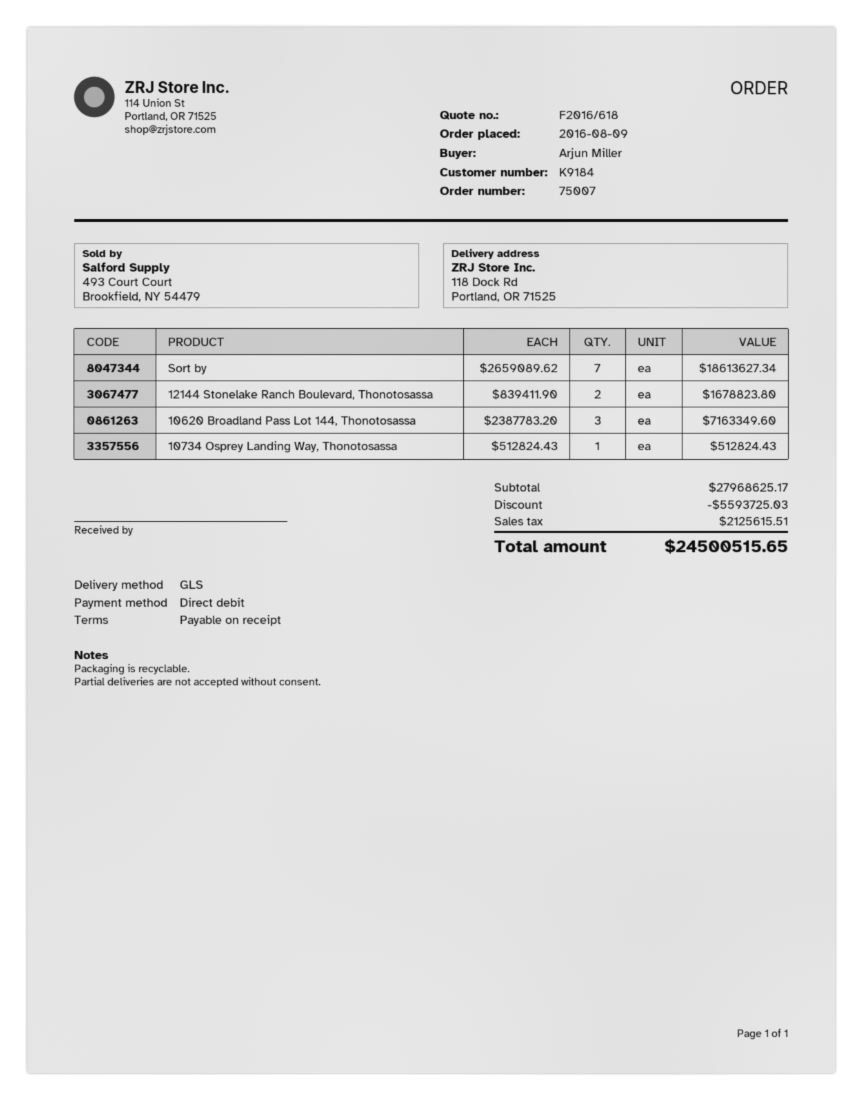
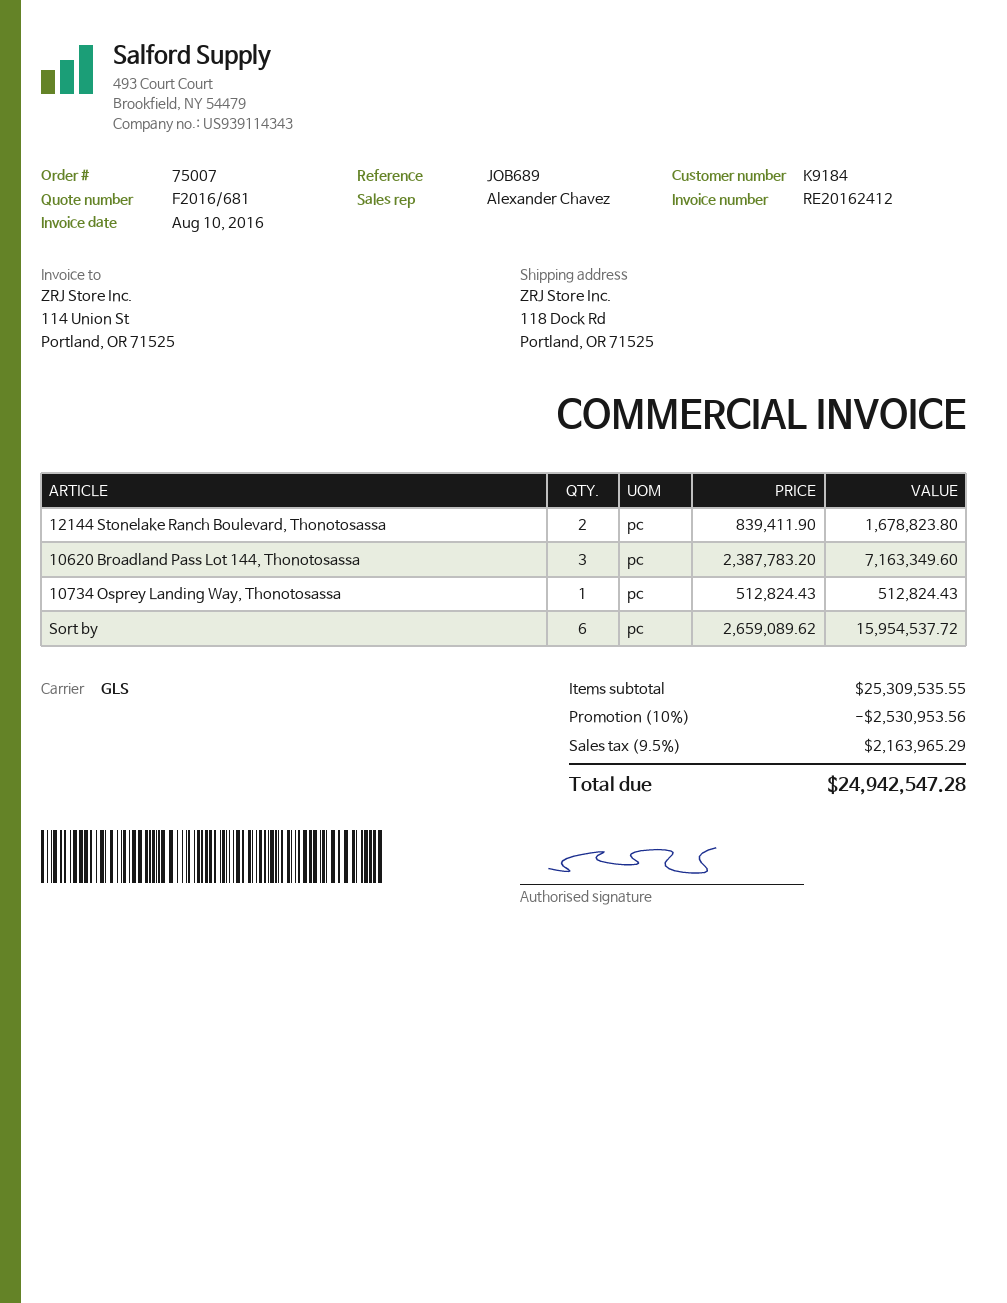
quote number: F2016/618 -> F2016/681
Sort by: 7 x 2659089.62 = 18613627.34 -> 6 x 2659089.62 = 15954537.72
subtotal: 27968625.17 -> 25309535.55
discount: 5593725.03 -> 2530953.56
tax: 2125615.51 -> 2163965.29
total: 24500515.65 -> 24942547.28

